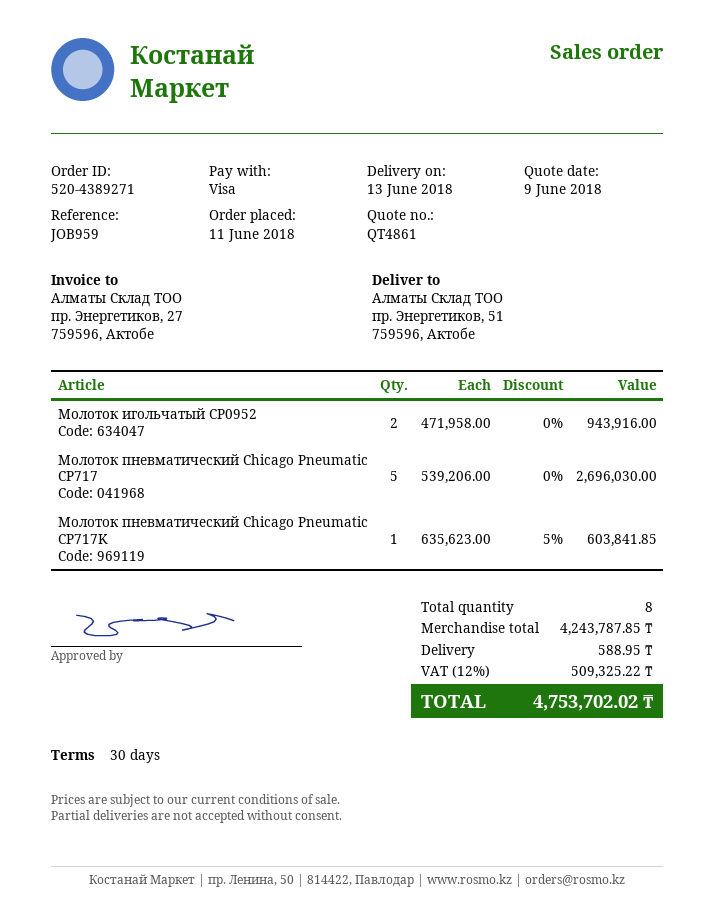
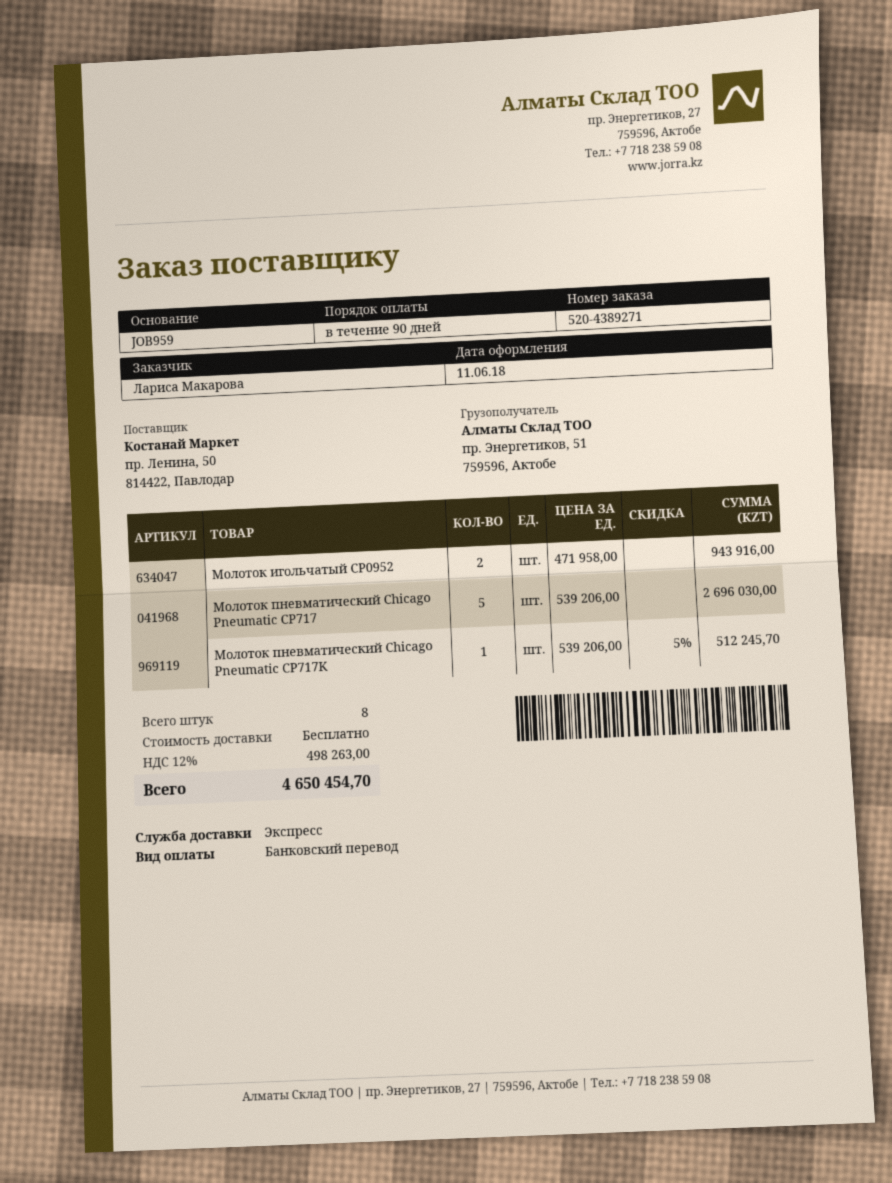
payment terms: 30 days -> 90 days
payment method: Visa -> bank transfer
Молоток пневматический Chicago Pneumatic CP717K: 1 x 635623.00 - 5% = 603841.85 -> 1 x 539206.00 - 5% = 512245.70
shipping: 588.95 -> 0.00
tax: 12% = 509325.22 -> 12% = 498263.00
total: 4753702.02 -> 4650454.70

